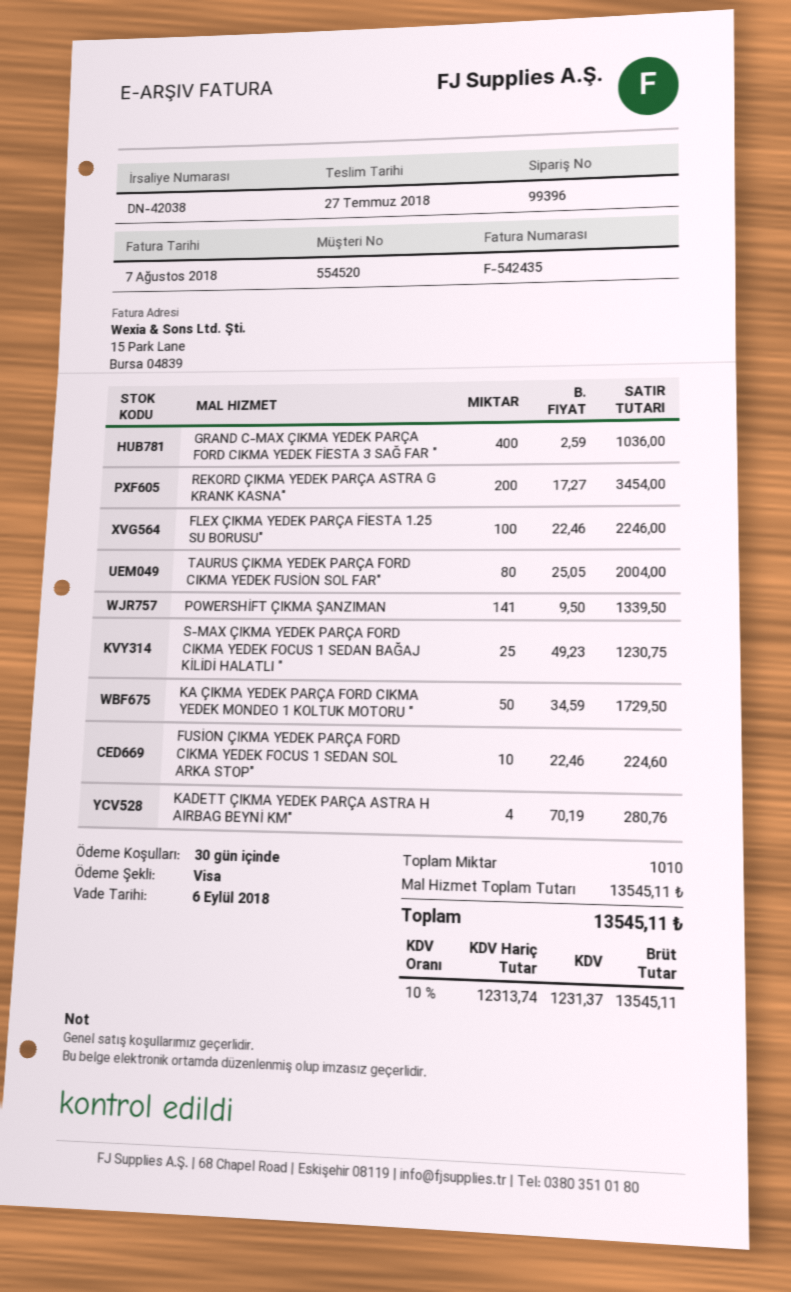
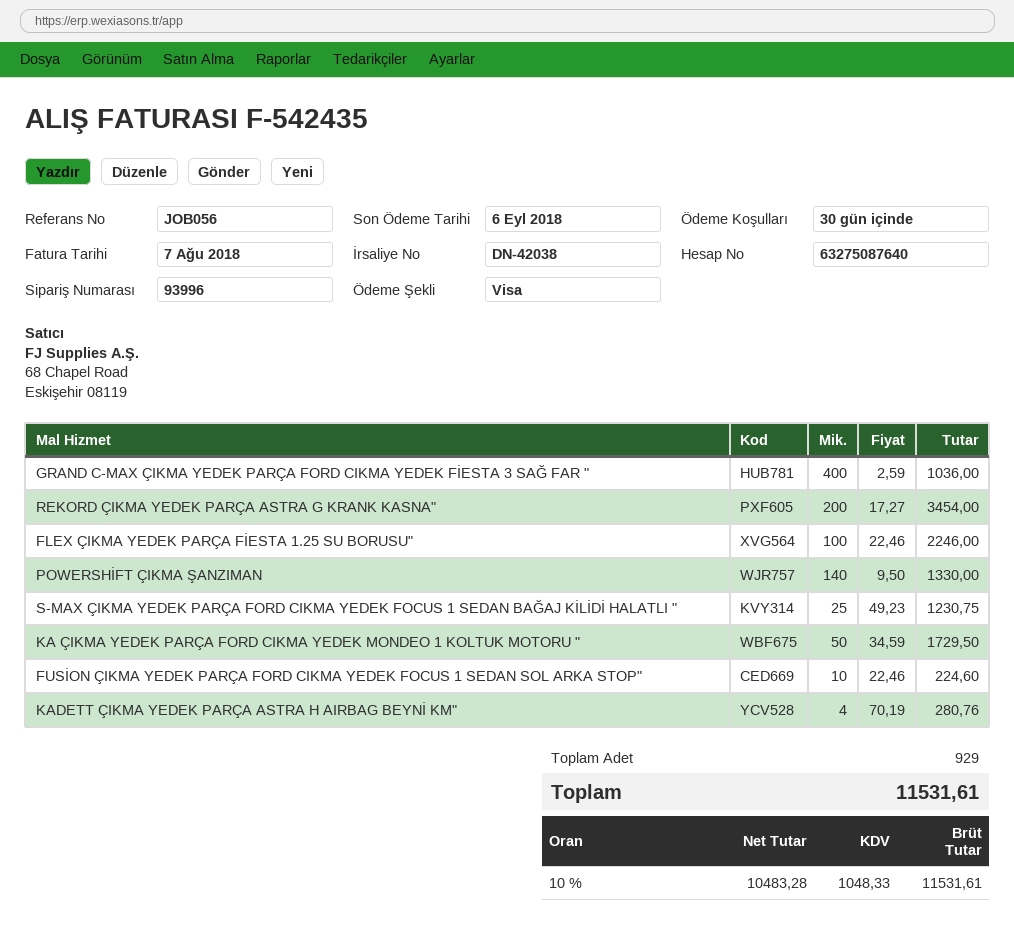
order number: 99396 -> 93996
TAURUS ÇIKMA YEDEK PARÇA FORD CIKMA YEDEK FUSİON SOL FAR": 80 x 25.05 = 2004.00 -> none
POWERSHİFT ÇIKMA ŞANZIMAN: 141 x 9.50 = 1339.50 -> 140 x 9.50 = 1330.00
total quantity: 1010 -> 929
net: 12313.74 -> 10483.28
tax: 10% = 1231.37 -> 10% = 1048.33
total: 13545.11 -> 11531.61

